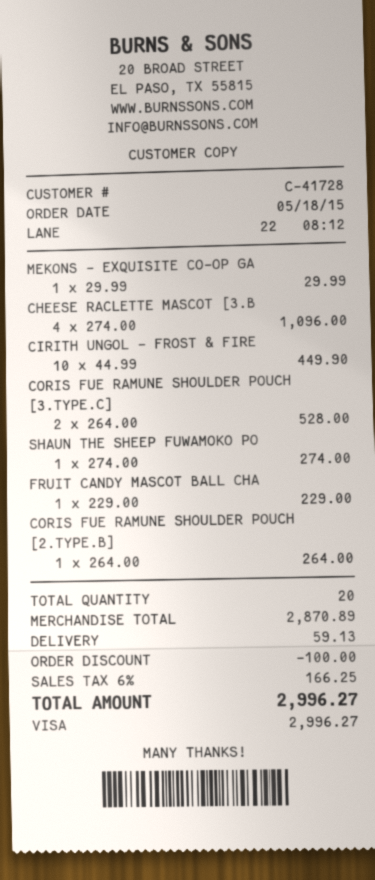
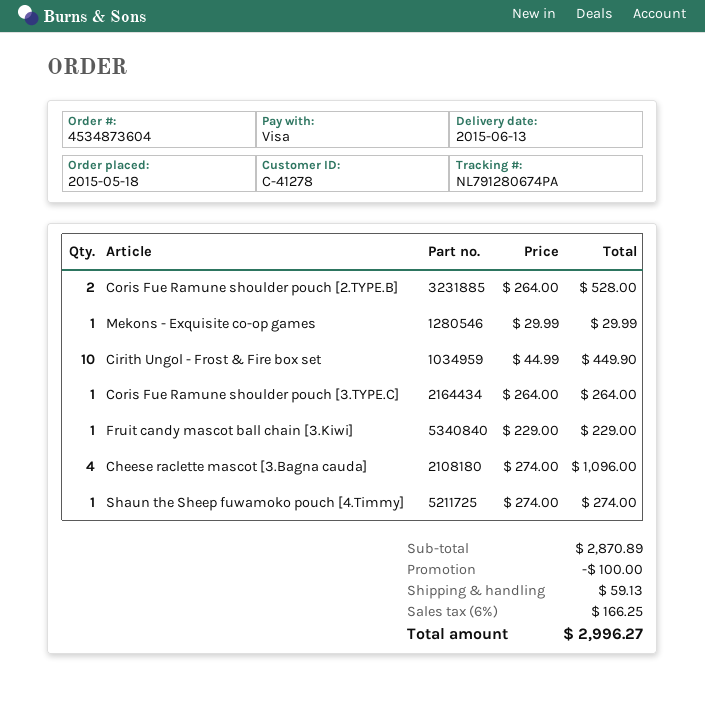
customer number: C-41728 -> C-41278
CORIS FUE RAMUNE SHOULDER POUCH [3.TYPE.C]: 2 x 264.00 = 528.00 -> 1 x 264.00 = 264.00
CORIS FUE RAMUNE SHOULDER POUCH [2.TYPE.B]: 1 x 264.00 = 264.00 -> 2 x 264.00 = 528.00

